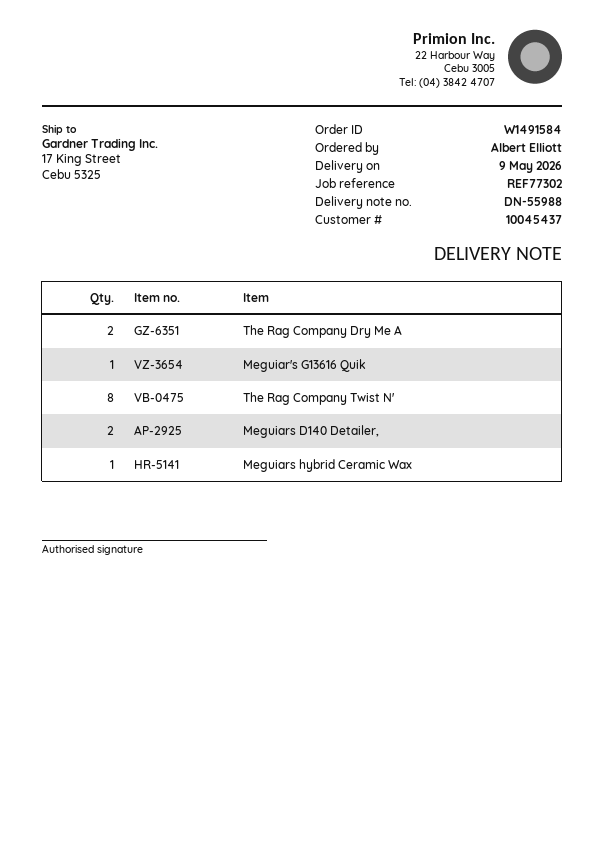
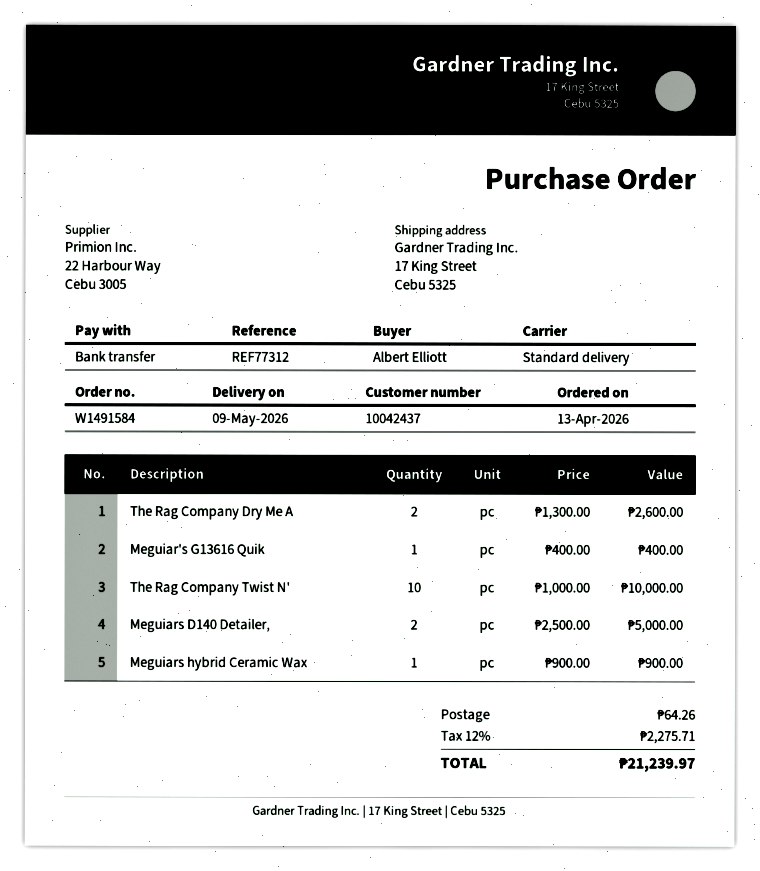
customer number: 10045437 -> 10042437
reference: REF77302 -> REF77312
The Rag Company Twist N': 8 -> 10

